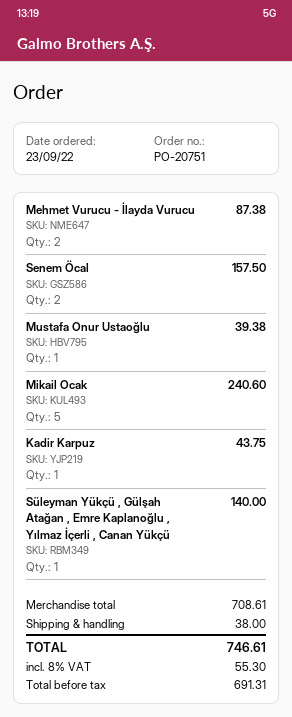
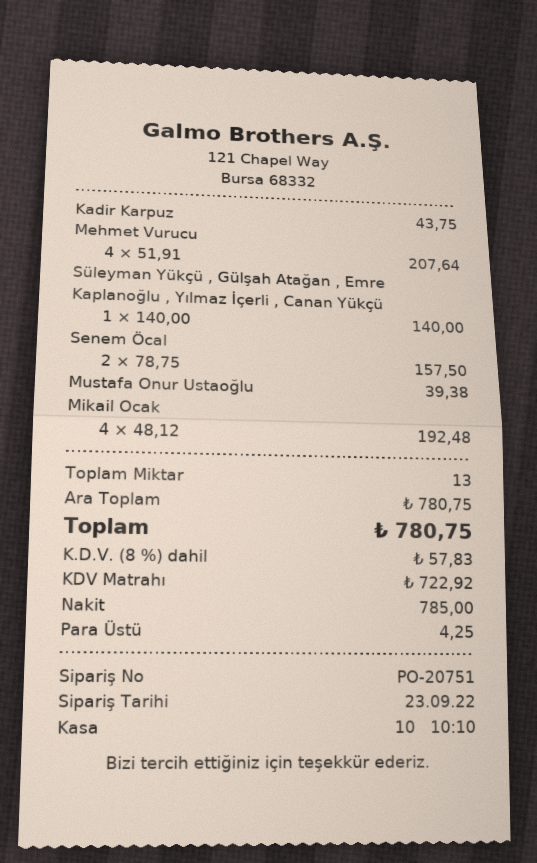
Mehmet Vurucu - İlayda Vurucu: 2 for 87.38 -> none
Mikail Ocak: 5 for 240.60 -> 4 for 192.48
Mehmet Vurucu: none -> 4 for 207.64
subtotal: 708.61 -> 780.75
shipping: 38.00 -> none
net: 691.31 -> 722.92
tax: 8% = 55.30 -> 8% = 57.83
total: 746.61 -> 780.75

